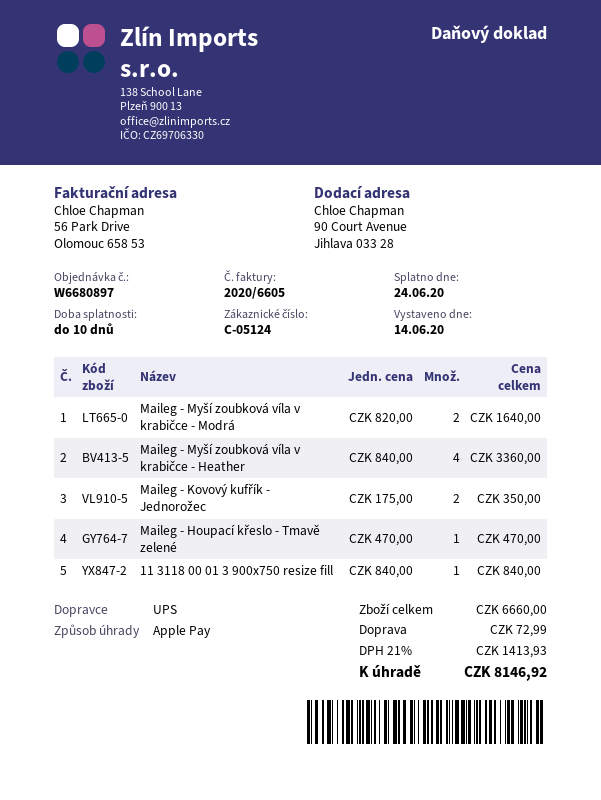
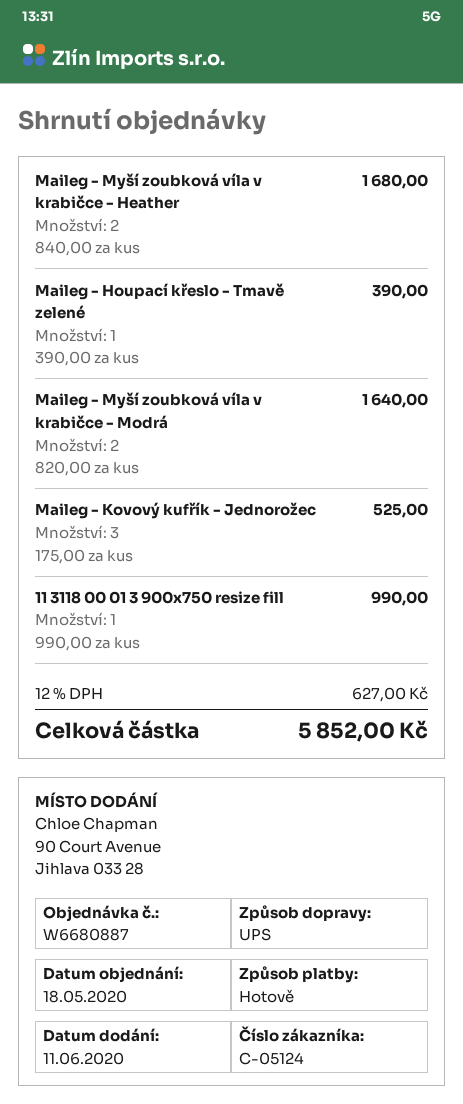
order number: W6680897 -> W6680887
payment method: Apple Pay -> cash
Maileg - Myší zoubková víla v krabičce - Heather: 4 x 840.00 = 3360.00 -> 2 x 840.00 = 1680.00
Maileg - Kovový kufřík - Jednorožec: 2 x 175.00 = 350.00 -> 3 x 175.00 = 525.00
Maileg - Houpací křeslo - Tmavě zelené: 1 x 470.00 = 470.00 -> 1 x 390.00 = 390.00
11 3118 00 01 3 900x750 resize fill: 1 x 840.00 = 840.00 -> 1 x 990.00 = 990.00
shipping: 72.99 -> none
tax: 21% = 1413.93 -> 12% = 627.00
total: 8146.92 -> 5852.00

